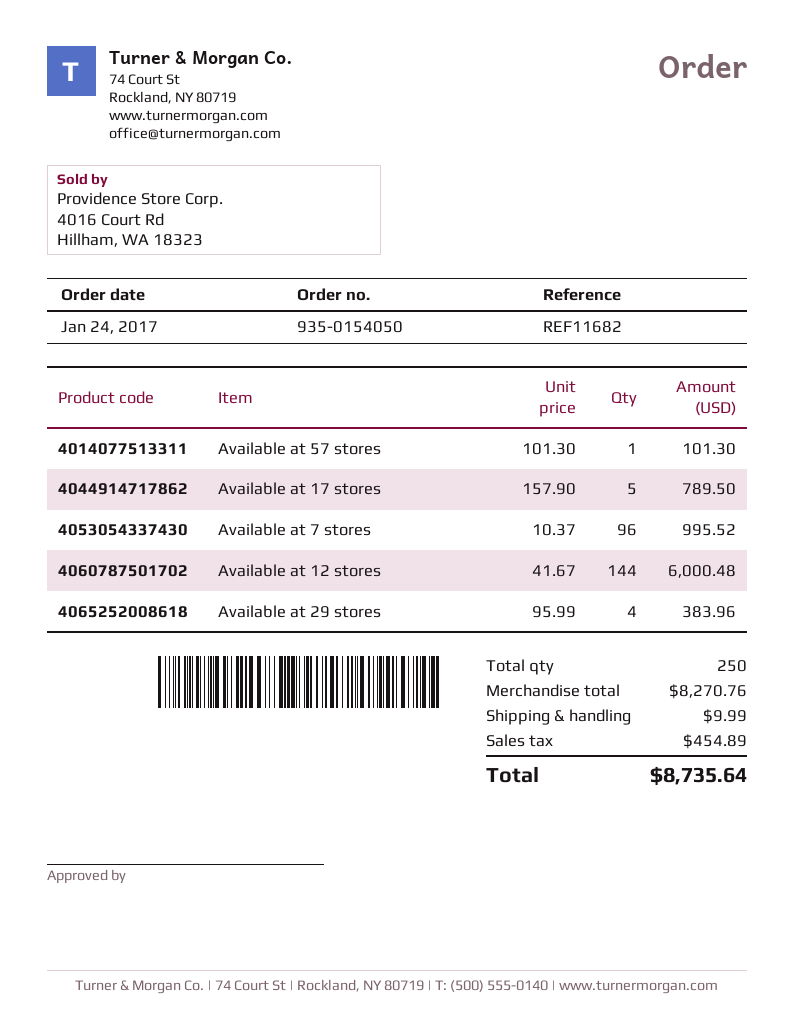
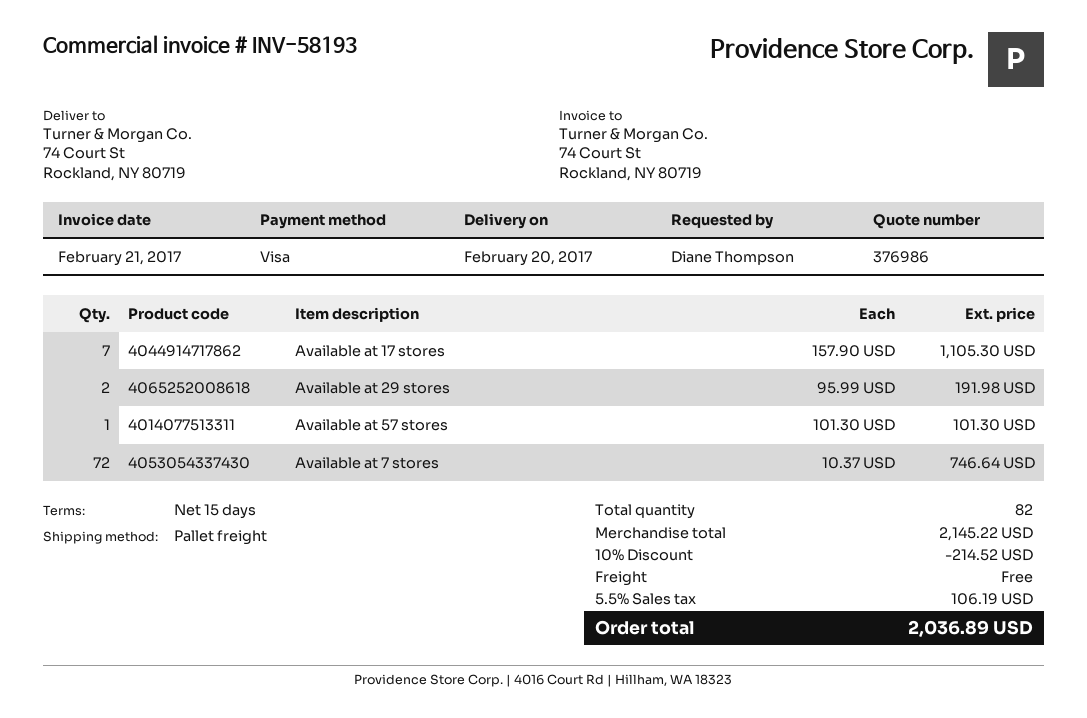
Available at 17 stores: 5 x 157.90 = 789.50 -> 7 x 157.90 = 1105.30
Available at 7 stores: 96 x 10.37 = 995.52 -> 72 x 10.37 = 746.64
Available at 12 stores: 144 x 41.67 = 6000.48 -> none
Available at 29 stores: 4 x 95.99 = 383.96 -> 2 x 95.99 = 191.98
total quantity: 250 -> 82
subtotal: 8270.76 -> 2145.22
discount: none -> 10% = 214.52
shipping: 9.99 -> 0.00
tax: 454.89 -> 106.19
total: 8735.64 -> 2036.89

